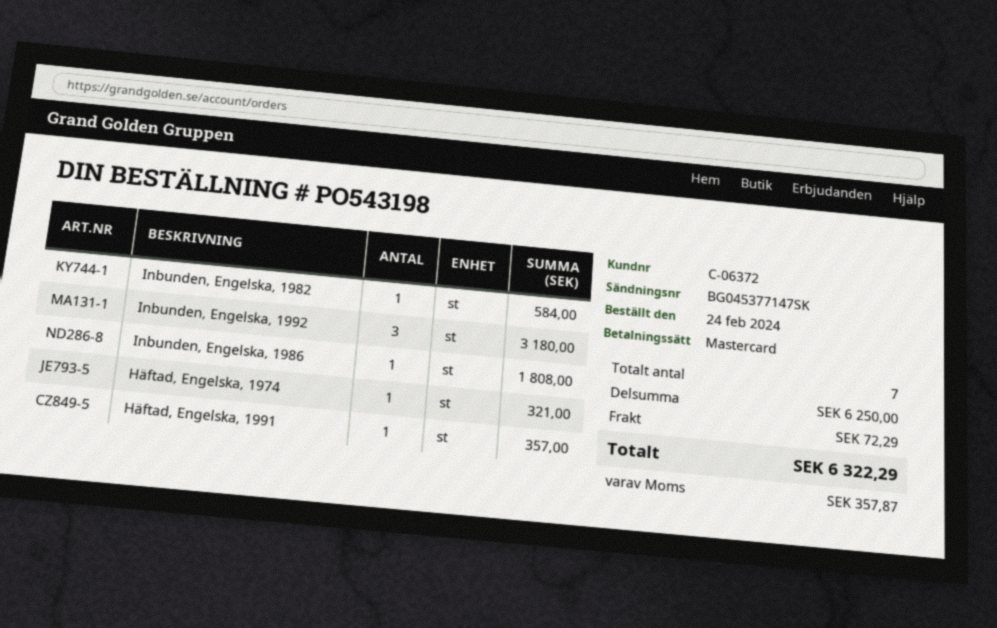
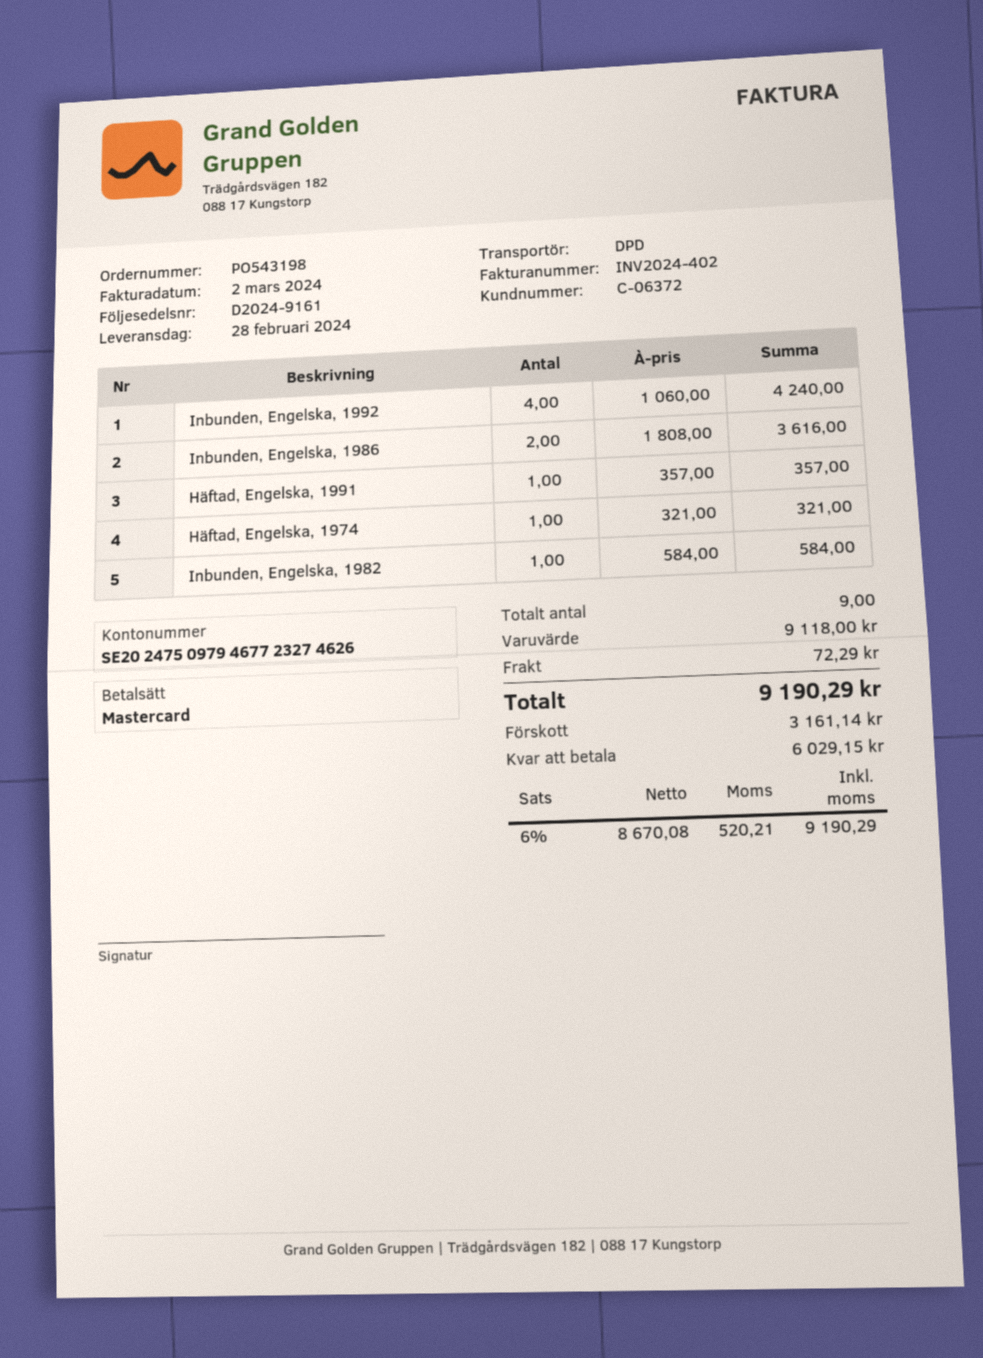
Inbunden, Engelska, 1992: 3 for 3180.00 -> 4 for 4240.00
Inbunden, Engelska, 1986: 1 for 1808.00 -> 2 for 3616.00
total quantity: 7 -> 9
subtotal: 6250.00 -> 9118.00
tax: 357.87 -> 520.21
total: 6322.29 -> 9190.29

